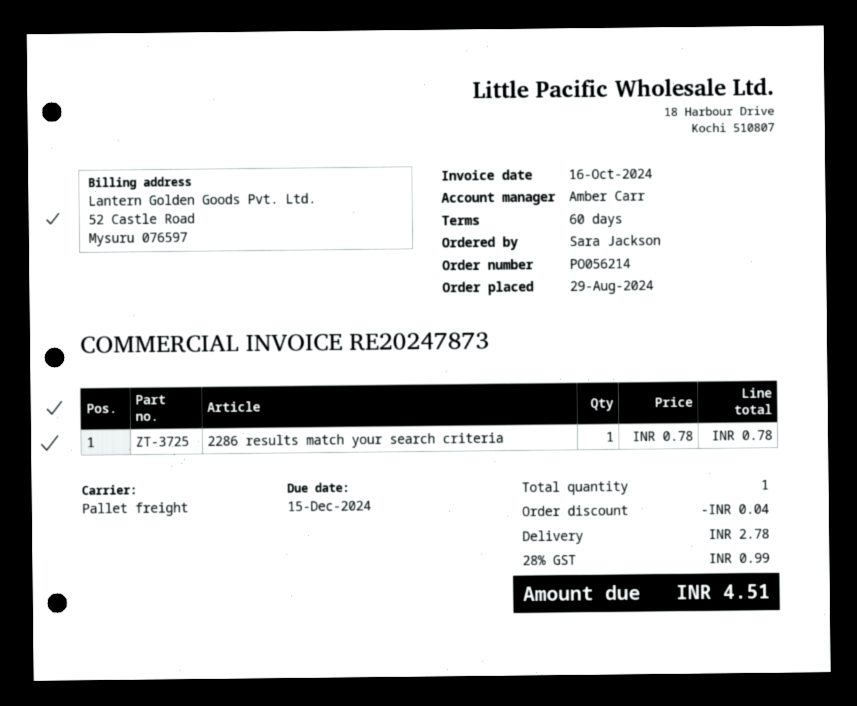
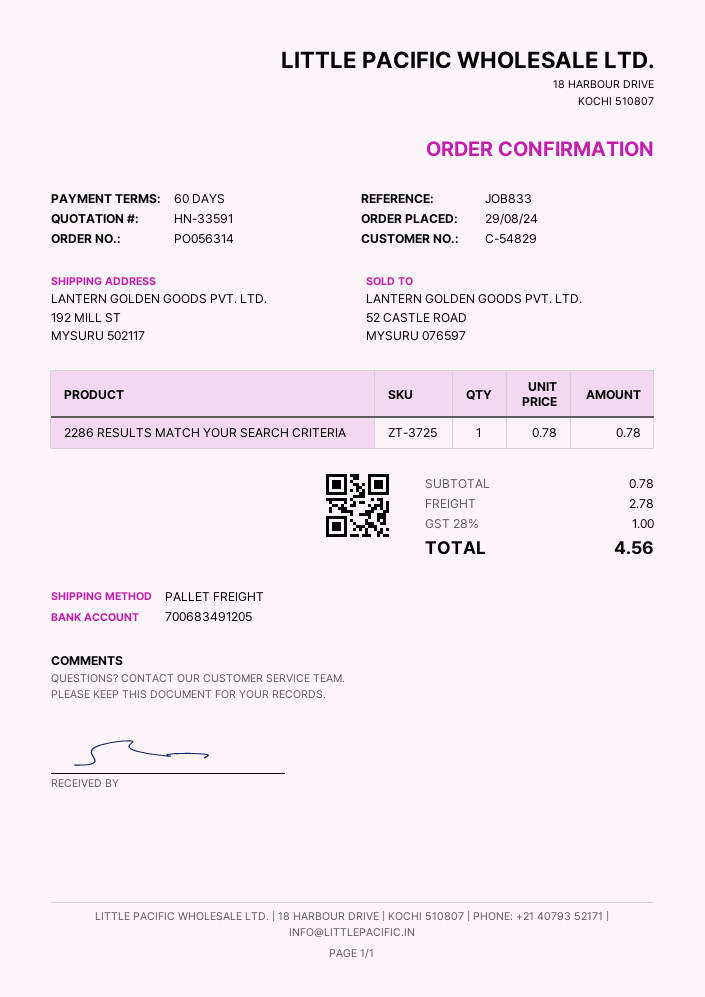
order number: PO056214 -> PO056314
discount: 0.04 -> none
tax: 28% = 0.99 -> 28% = 1.00
total: 4.51 -> 4.56

